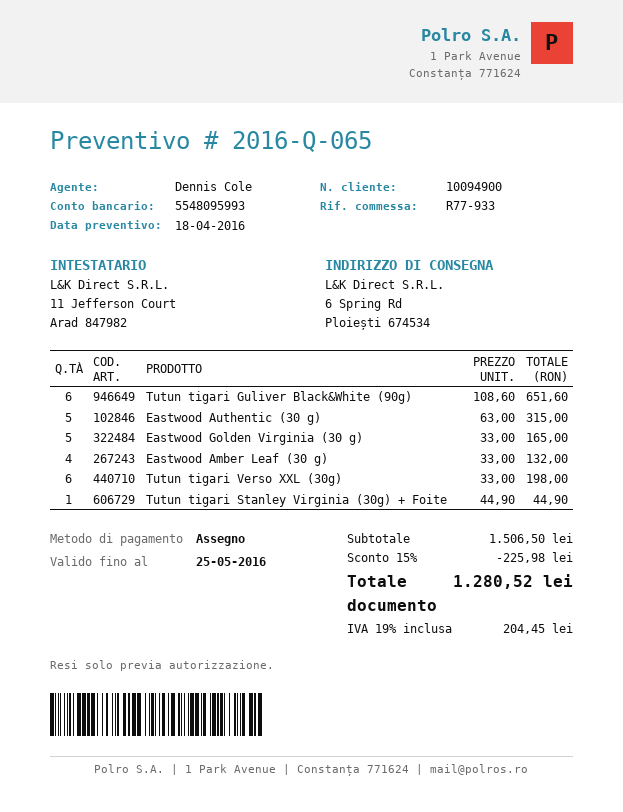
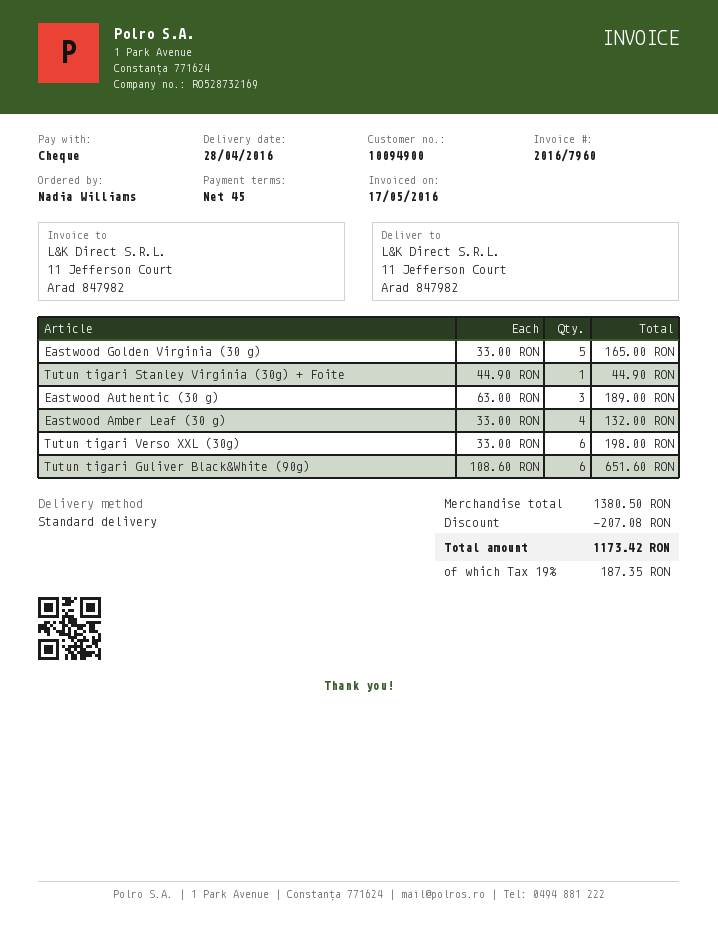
ship to: 6 Spring Rd, Ploiești 674534 -> 11 Jefferson Court, Arad 847982
Eastwood Authentic (30 g): 5 x 63.00 = 315.00 -> 3 x 63.00 = 189.00
subtotal: 1506.50 -> 1380.50
discount: 225.98 -> 207.08
tax: 19% = 204.45 -> 19% = 187.35
total: 1280.52 -> 1173.42

